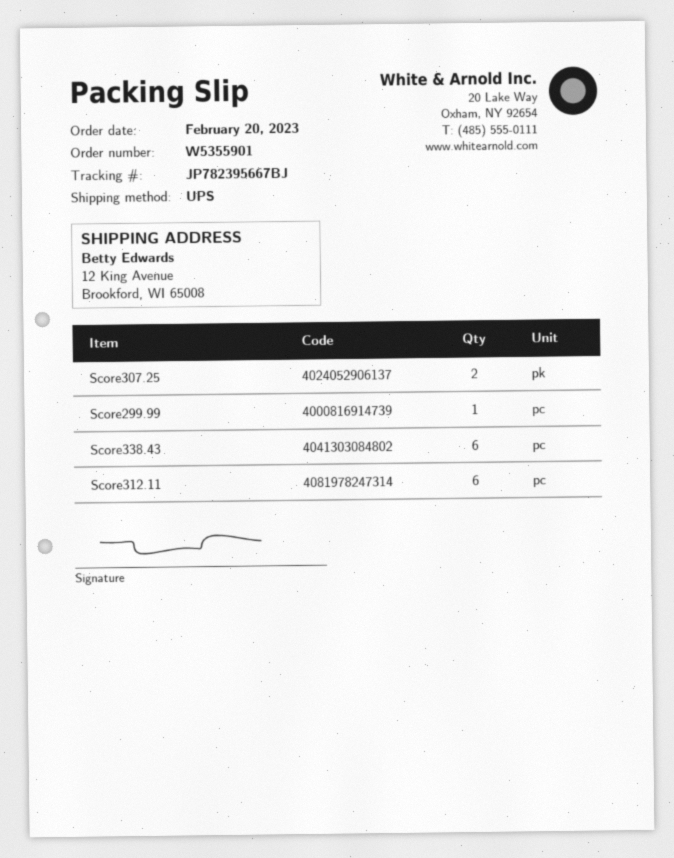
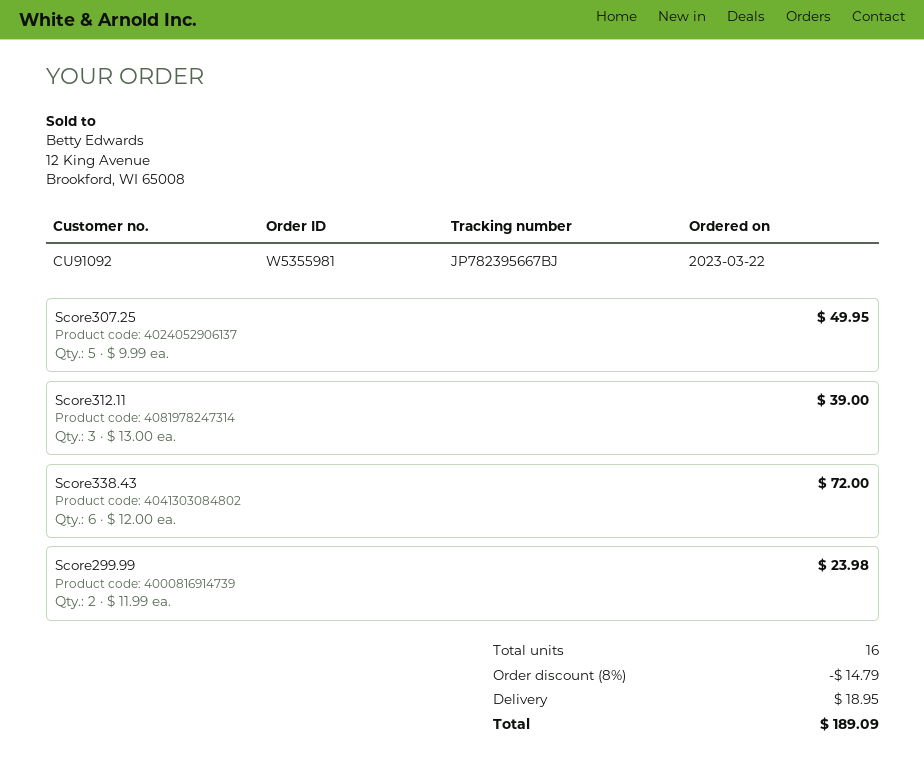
order number: W5355901 -> W5355981
order date: 2023-02-20 -> 2023-03-22
Score307.25: 2 -> 5
Score299.99: 1 -> 2
Score312.11: 6 -> 3

